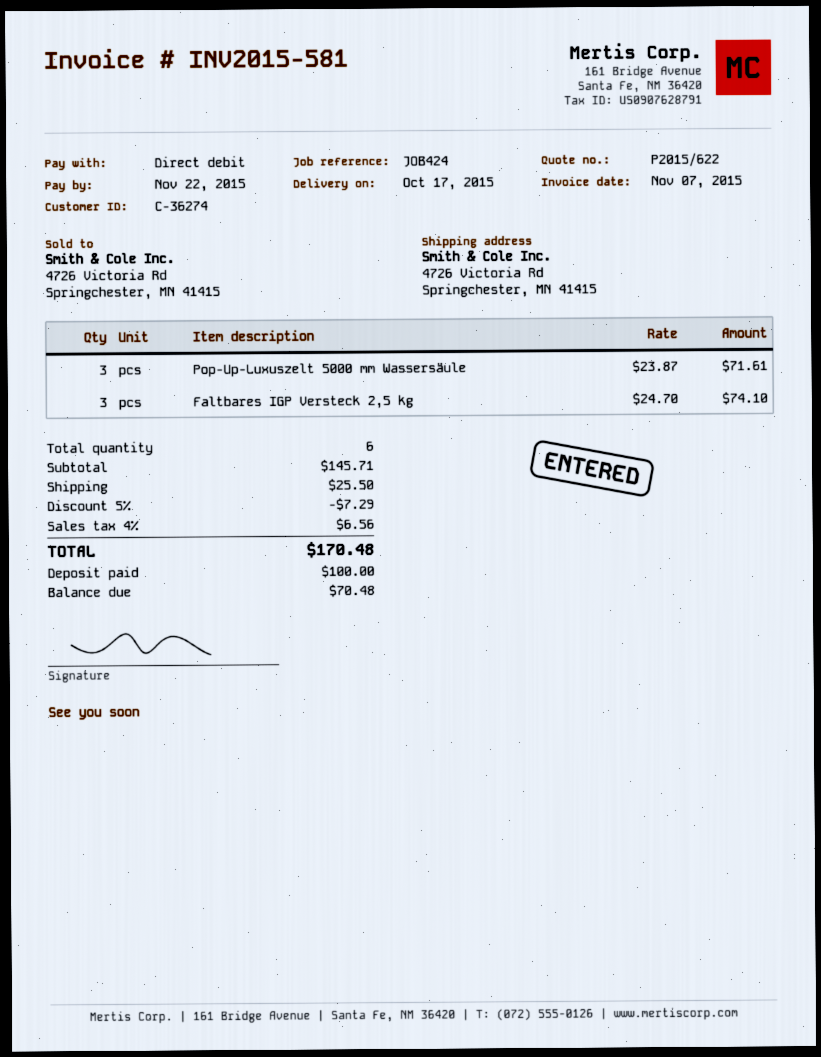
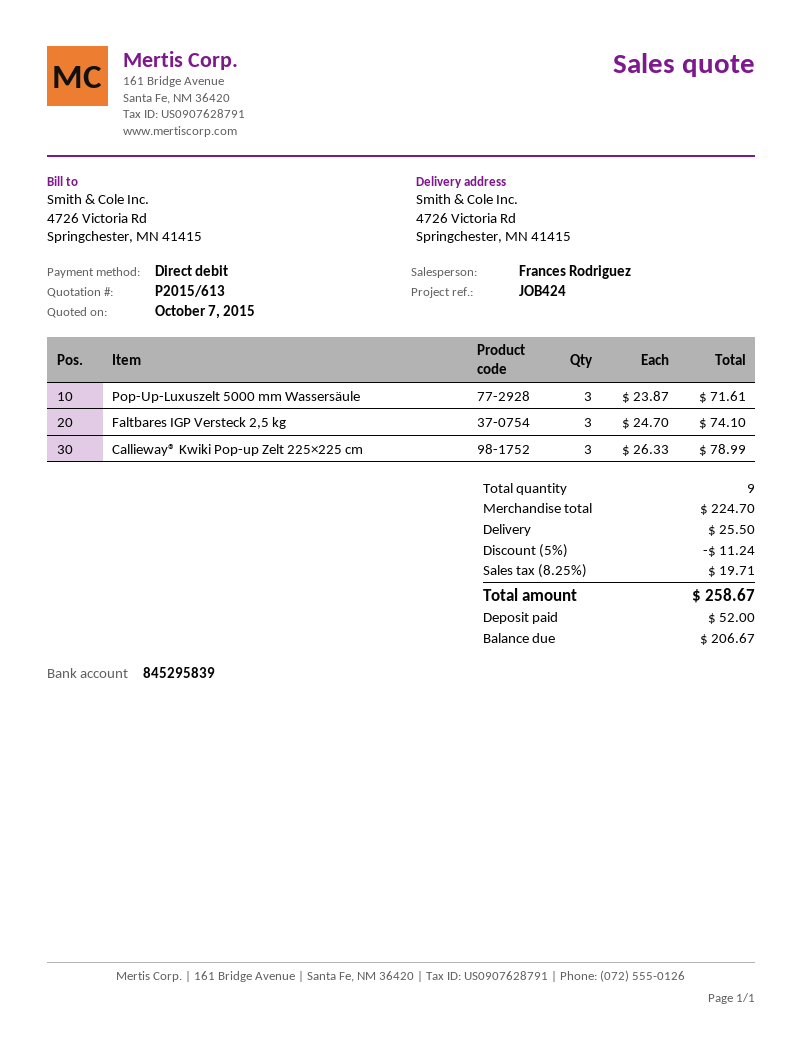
quote number: P2015/622 -> P2015/613
Callieway® Kwiki Pop-up Zelt 225×225 cm: none -> 3 x 26.33 = 78.99
total quantity: 6 -> 9
subtotal: 145.71 -> 224.70
discount: 5% = 7.29 -> 5% = 11.24
tax: 4% = 6.56 -> 8.25% = 19.71
total: 170.48 -> 258.67
deposit: 100.00 -> 52.00
balance: 70.48 -> 206.67

